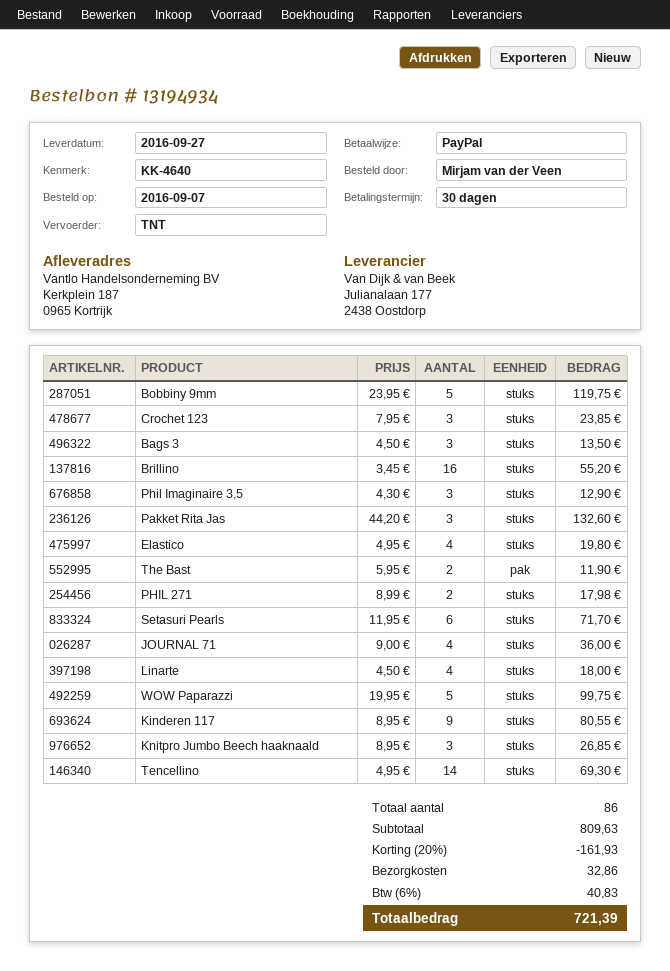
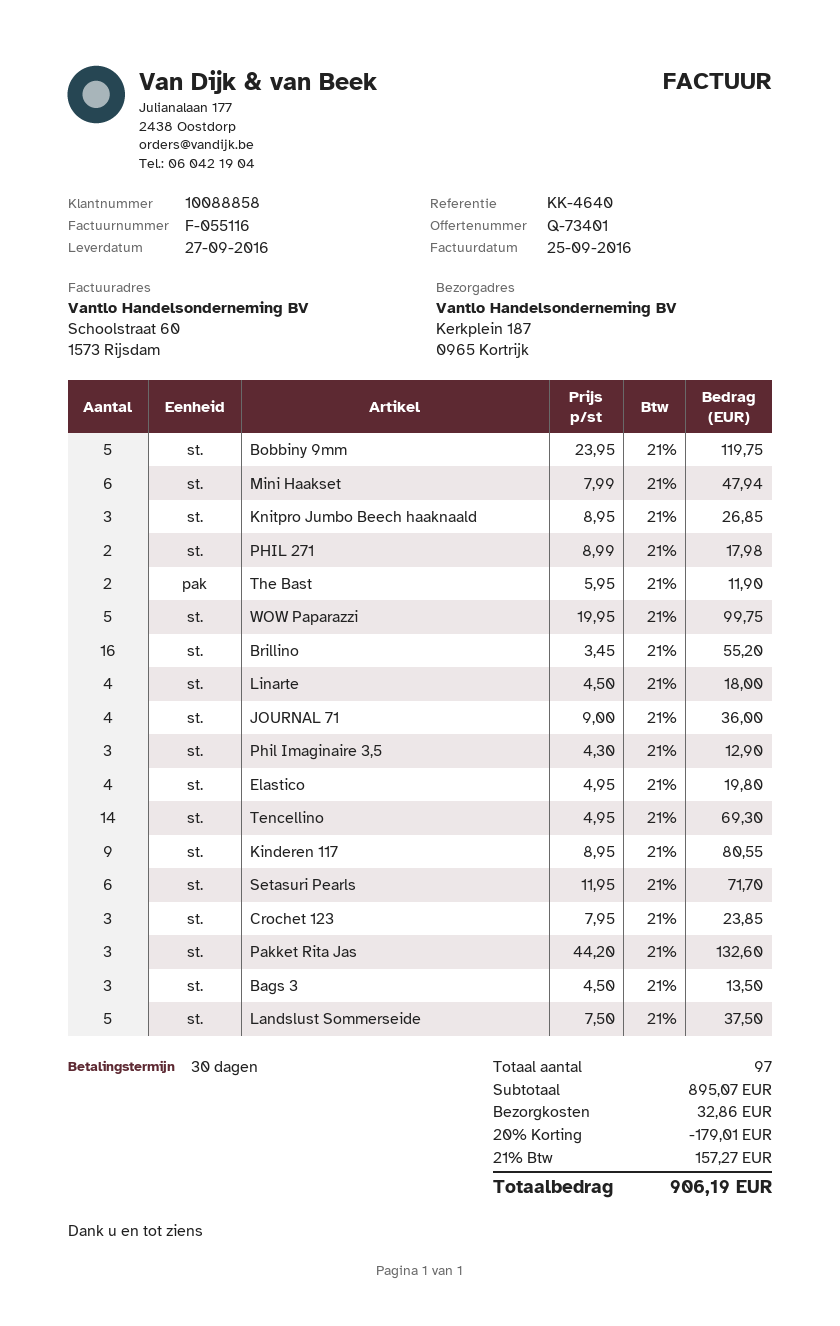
Mini Haakset: none -> 6 x 7.99 = 47.94
Landslust Sommerseide: none -> 5 x 7.50 = 37.50
total quantity: 86 -> 97
subtotal: 809.63 -> 895.07
discount: 20% = 161.93 -> 20% = 179.01
tax: 6% = 40.83 -> 21% = 157.27
total: 721.39 -> 906.19

